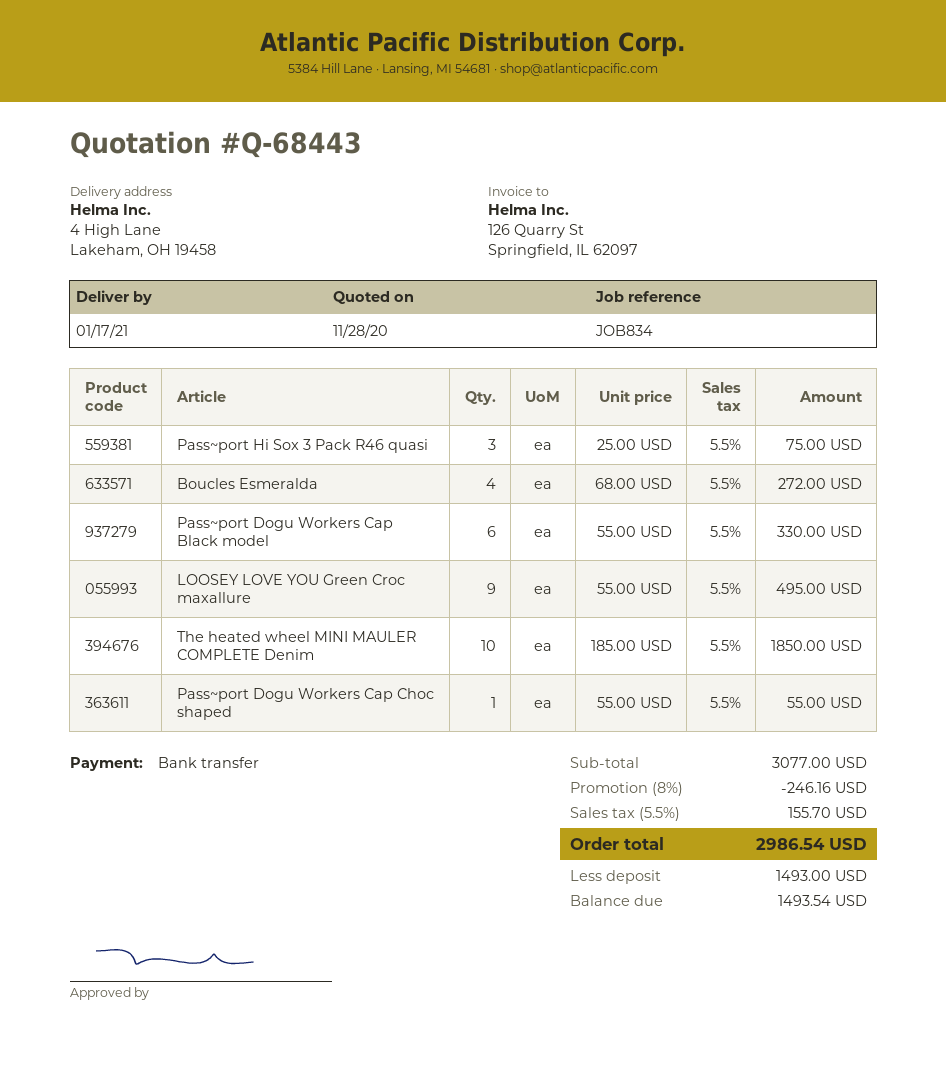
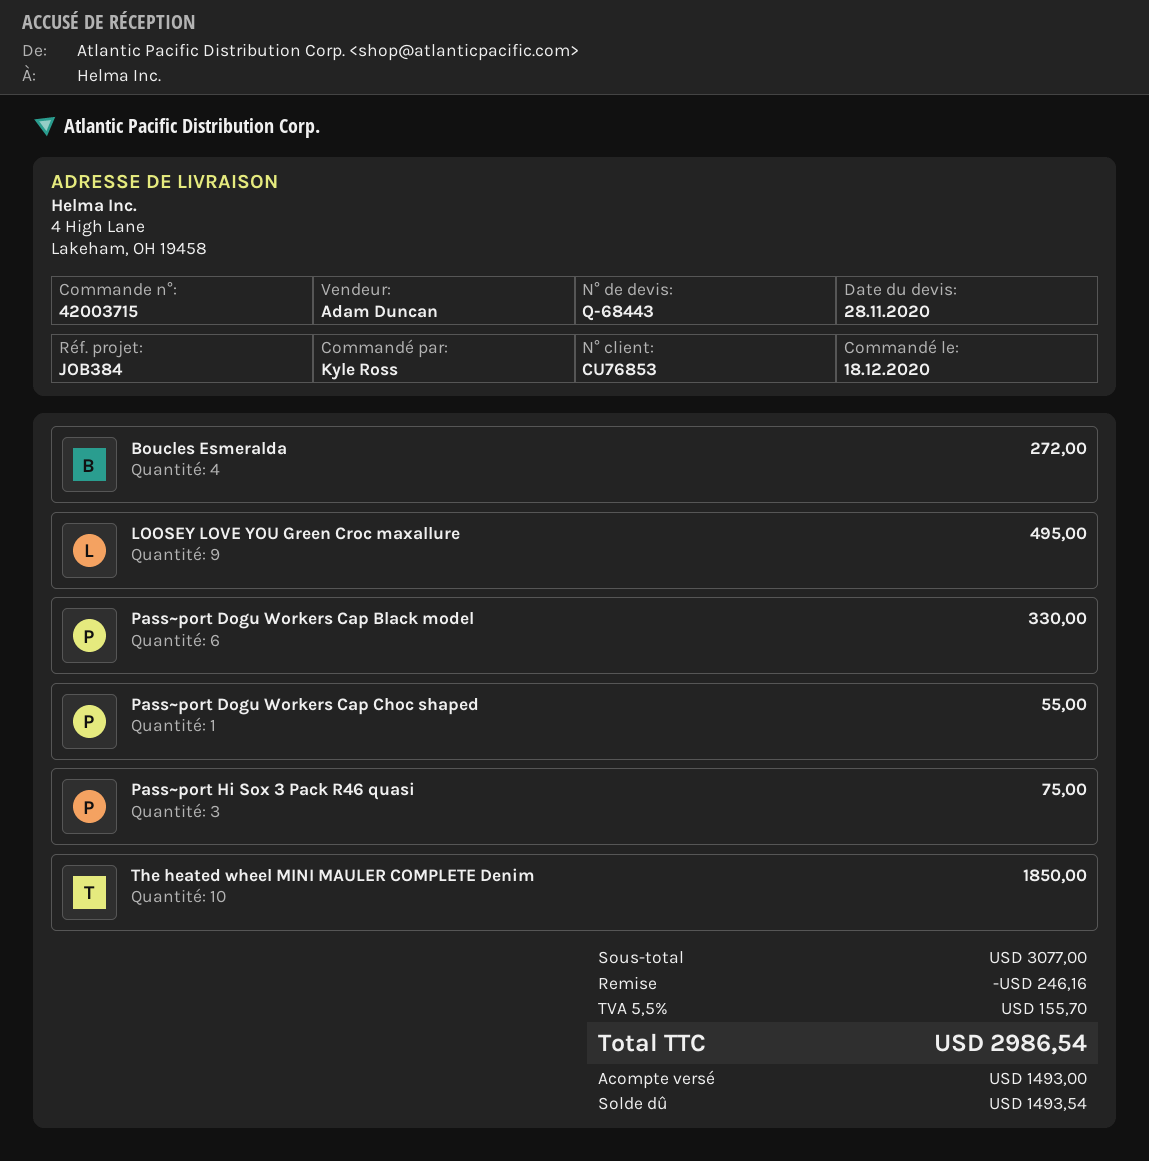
reference: JOB834 -> JOB384

